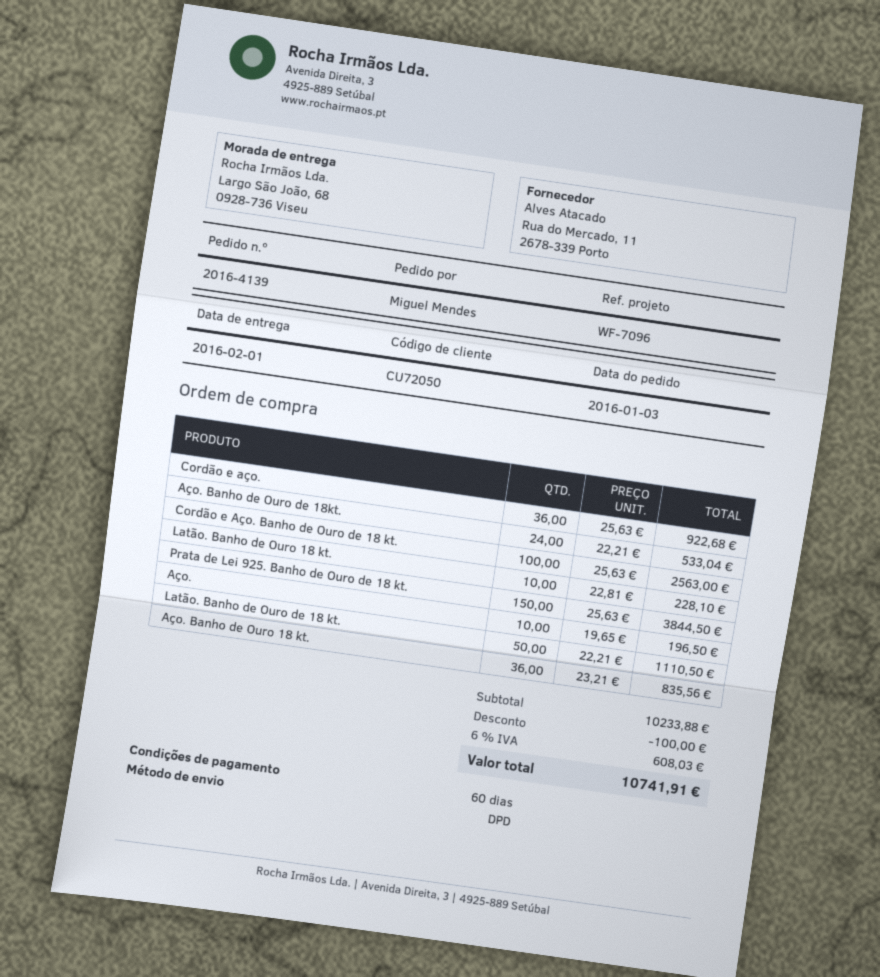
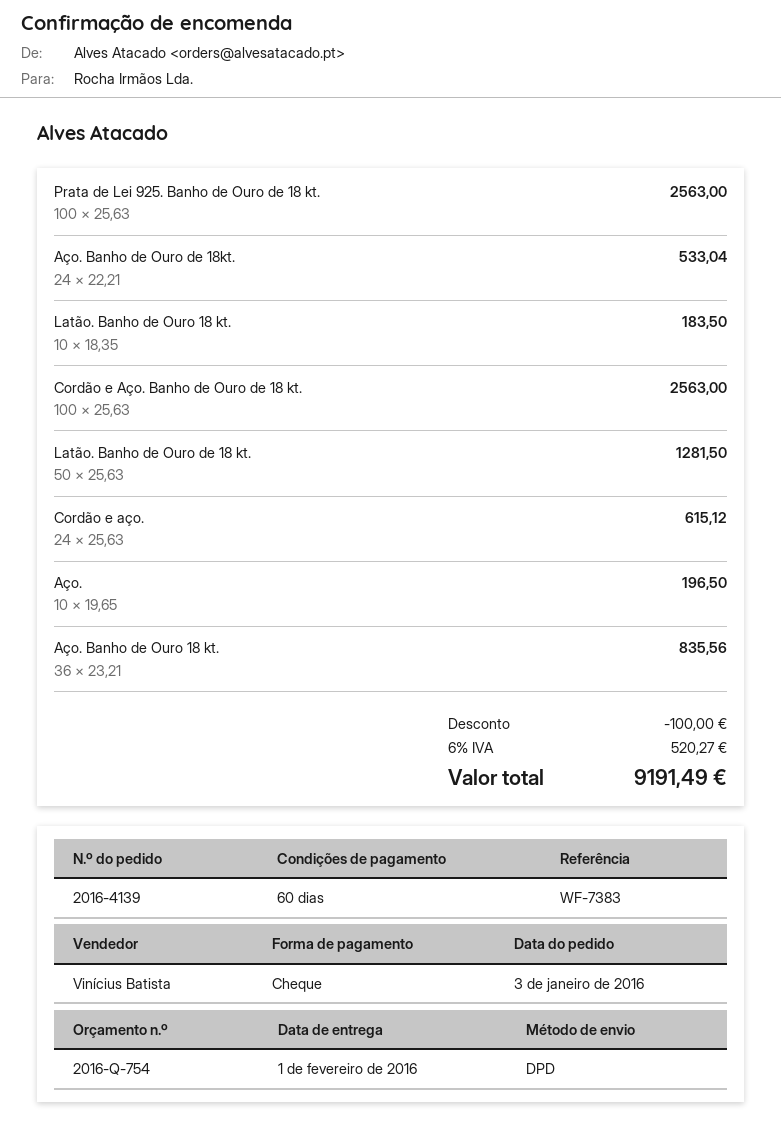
reference: WF-7096 -> WF-7383
Cordão e aço.: 36 x 25.63 = 922.68 -> 24 x 25.63 = 615.12
Latão. Banho de Ouro 18 kt.: 10 x 22.81 = 228.10 -> 10 x 18.35 = 183.50
Prata de Lei 925. Banho de Ouro de 18 kt.: 150 x 25.63 = 3844.50 -> 100 x 25.63 = 2563.00
Latão. Banho de Ouro de 18 kt.: 50 x 22.21 = 1110.50 -> 50 x 25.63 = 1281.50
tax: 6% = 608.03 -> 6% = 520.27
total: 10741.91 -> 9191.49

